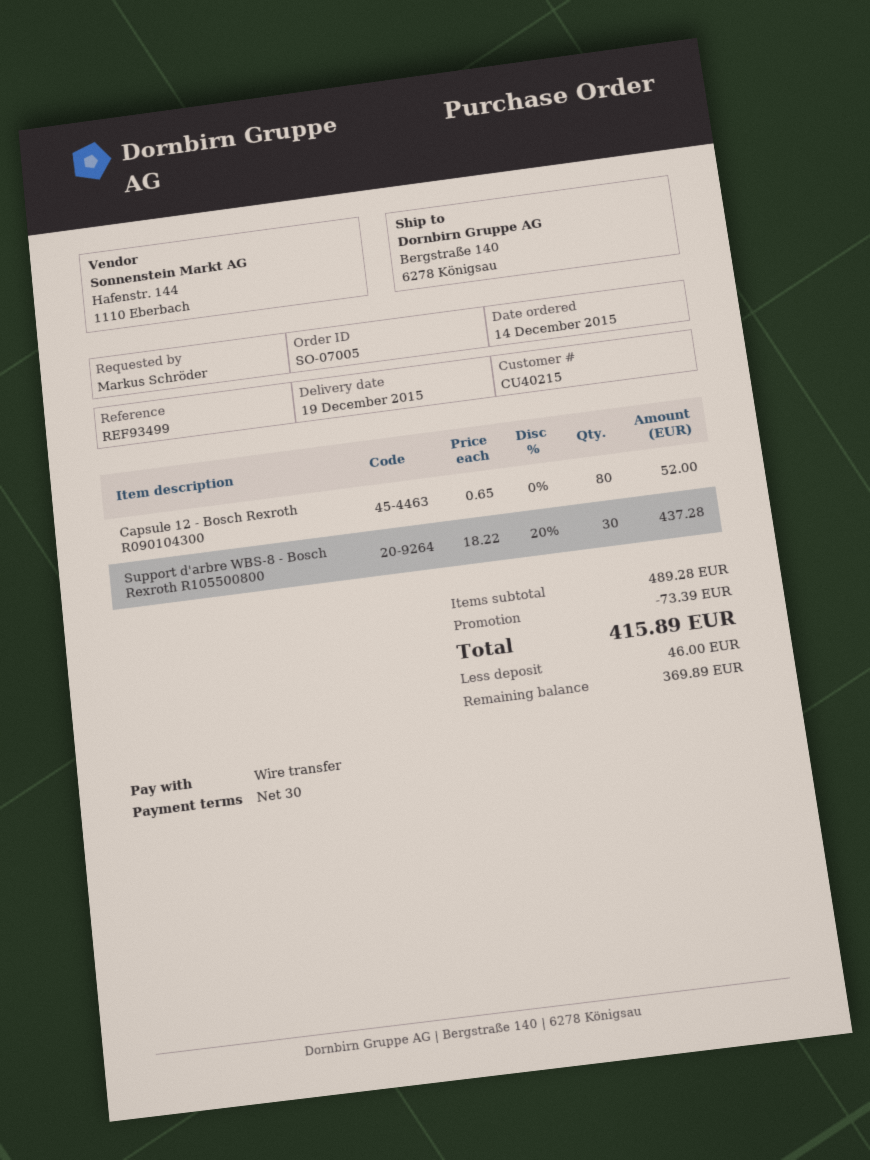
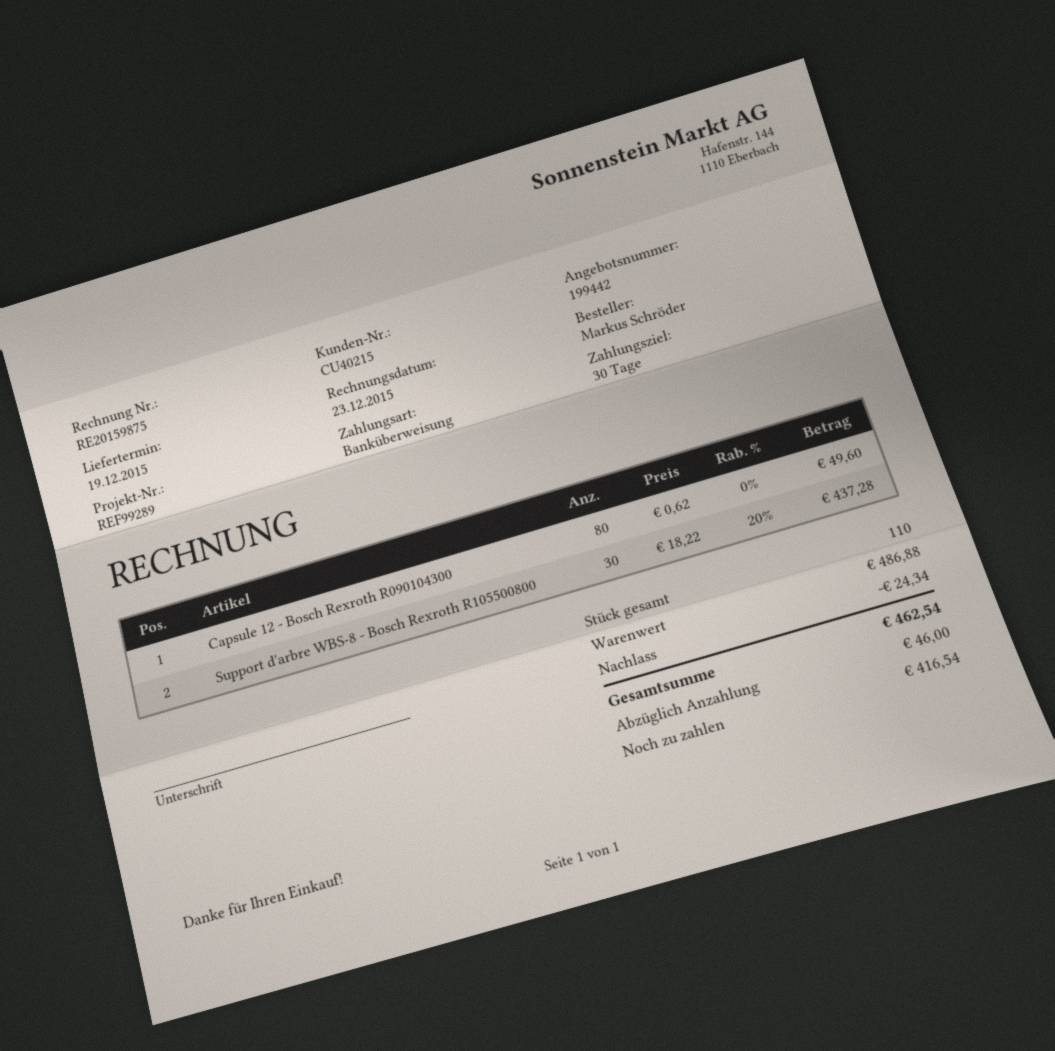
reference: REF93499 -> REF99289
Capsule 12 - Bosch Rexroth R090104300: 80 x 0.65 = 52.00 -> 80 x 0.62 = 49.60
subtotal: 489.28 -> 486.88
discount: 73.39 -> 24.34
total: 415.89 -> 462.54
balance: 369.89 -> 416.54

